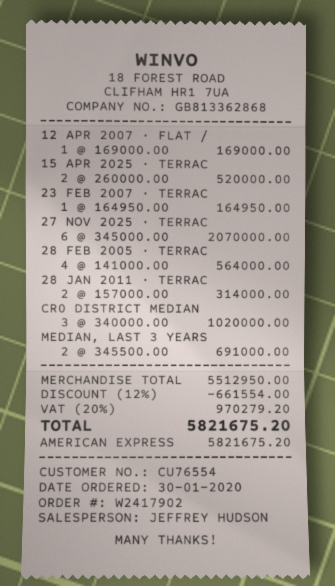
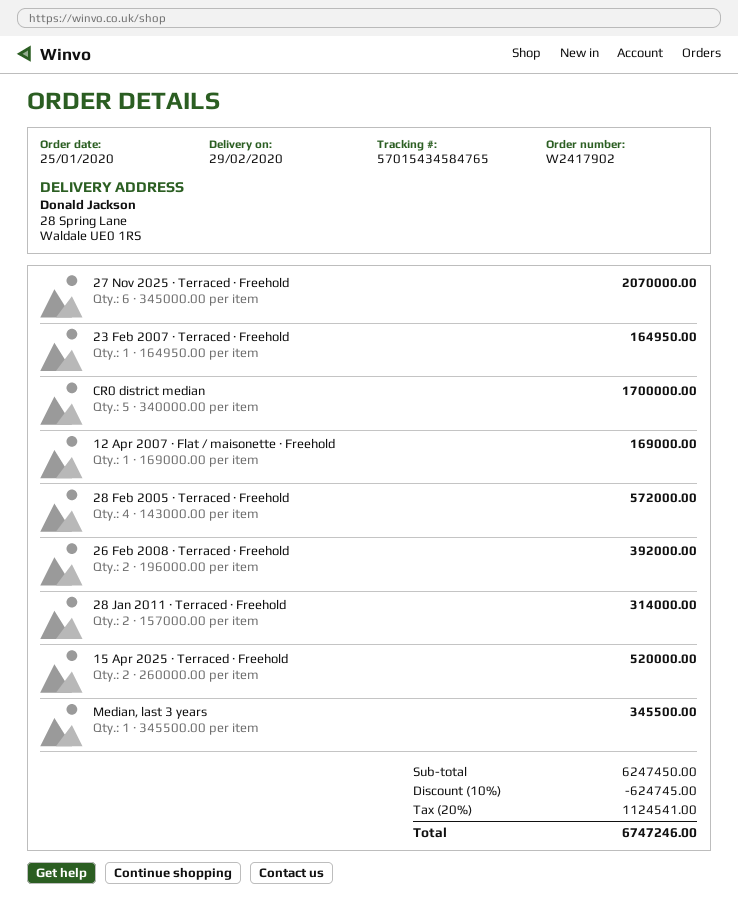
order date: 2020-01-30 -> 2020-01-25
28 FEB 2005 · TERRAC: 4 x 141000.00 = 564000.00 -> 4 x 143000.00 = 572000.00
CR0 DISTRICT MEDIAN: 3 x 340000.00 = 1020000.00 -> 5 x 340000.00 = 1700000.00
MEDIAN, LAST 3 YEARS: 2 x 345500.00 = 691000.00 -> 1 x 345500.00 = 345500.00
26 Feb 2008 · Terraced · Freehold: none -> 2 x 196000.00 = 392000.00
subtotal: 5512950.00 -> 6247450.00
discount: 12% = 661554.00 -> 10% = 624745.00
tax: 20% = 970279.20 -> 20% = 1124541.00
total: 5821675.20 -> 6747246.00

